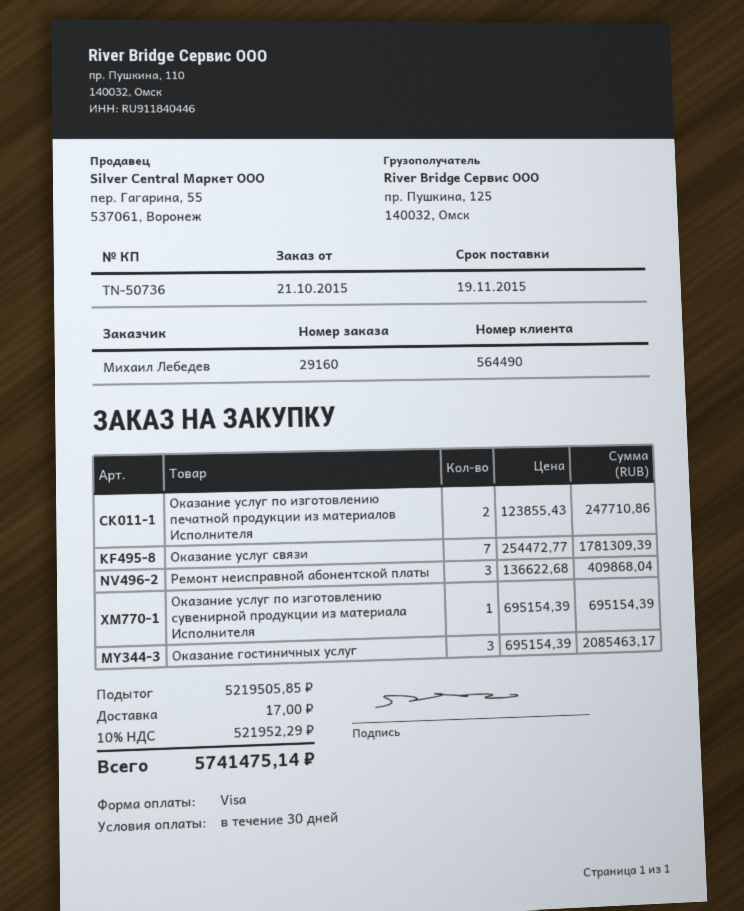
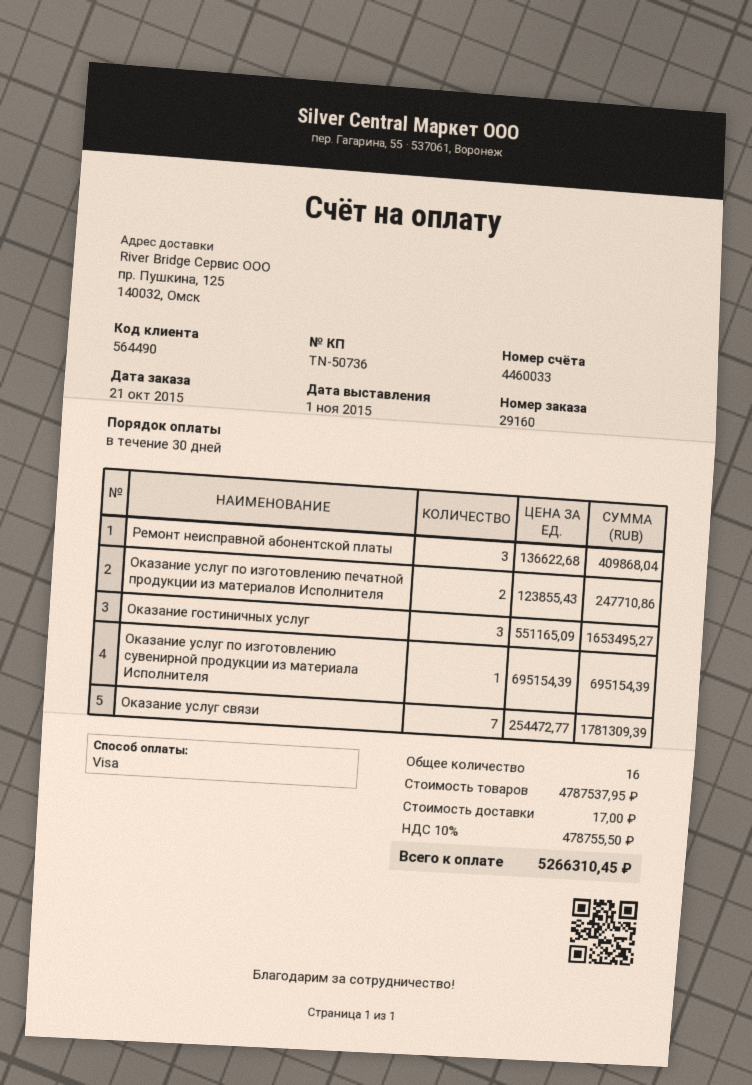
Оказание гостиничных услуг: 3 x 695154.39 = 2085463.17 -> 3 x 551165.09 = 1653495.27
subtotal: 5219505.85 -> 4787537.95
tax: 10% = 521952.29 -> 10% = 478755.50
total: 5741475.14 -> 5266310.45

